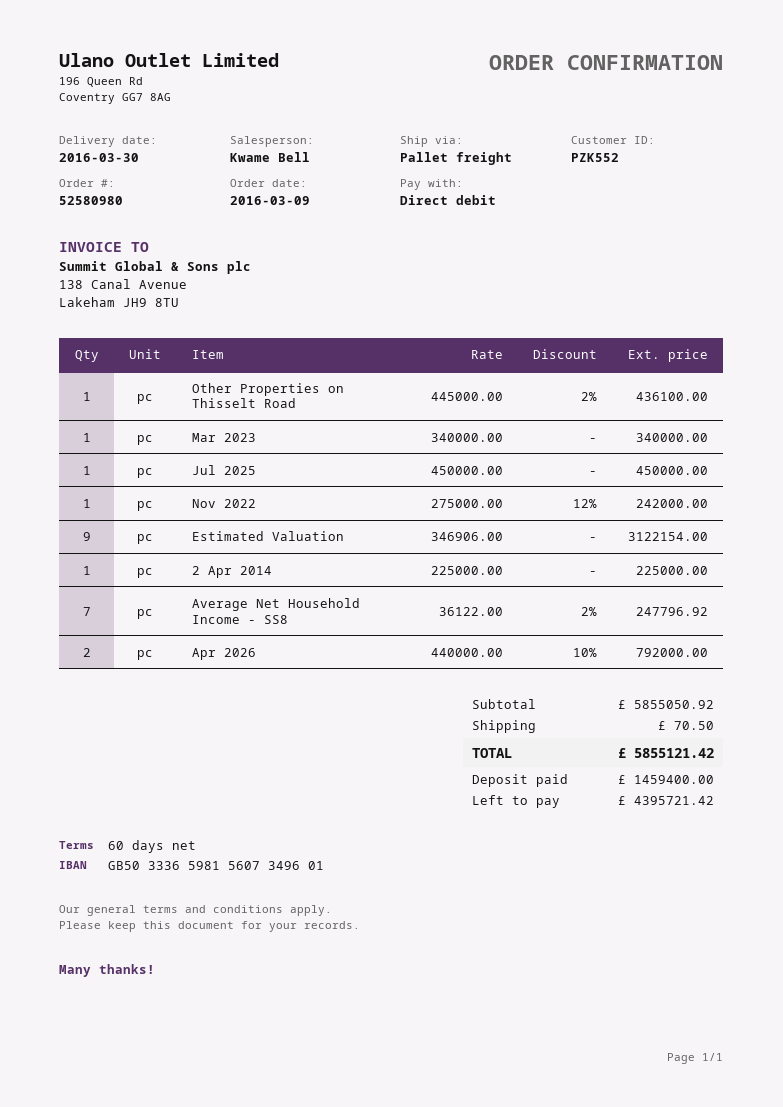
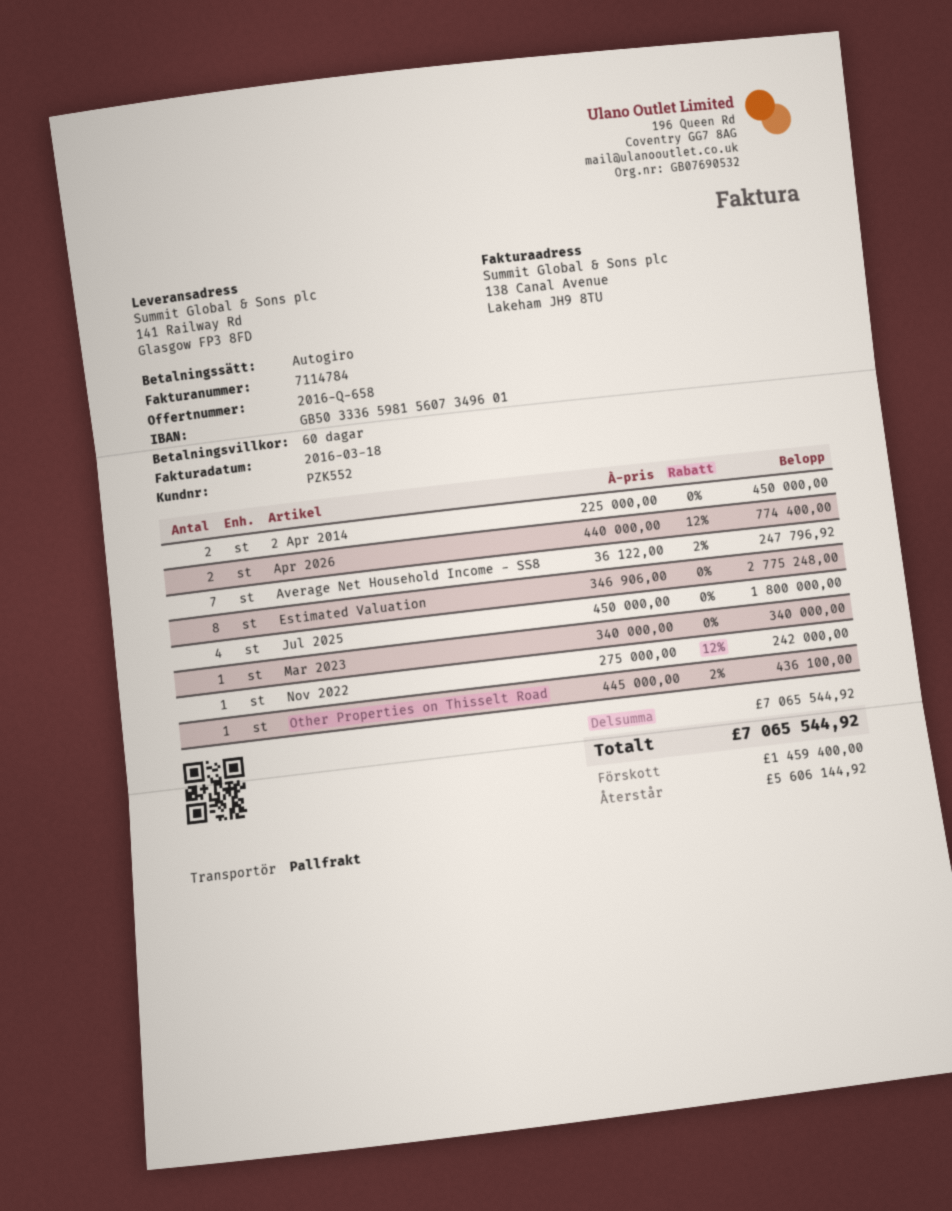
Jul 2025: 1 x 450000.00 = 450000.00 -> 4 x 450000.00 = 1800000.00
Estimated Valuation: 9 x 346906.00 = 3122154.00 -> 8 x 346906.00 = 2775248.00
2 Apr 2014: 1 x 225000.00 = 225000.00 -> 2 x 225000.00 = 450000.00
Apr 2026: 2 x 440000.00 - 10% = 792000.00 -> 2 x 440000.00 - 12% = 774400.00
subtotal: 5855050.92 -> 7065544.92
shipping: 70.50 -> none
total: 5855121.42 -> 7065544.92
balance: 4395721.42 -> 5606144.92

